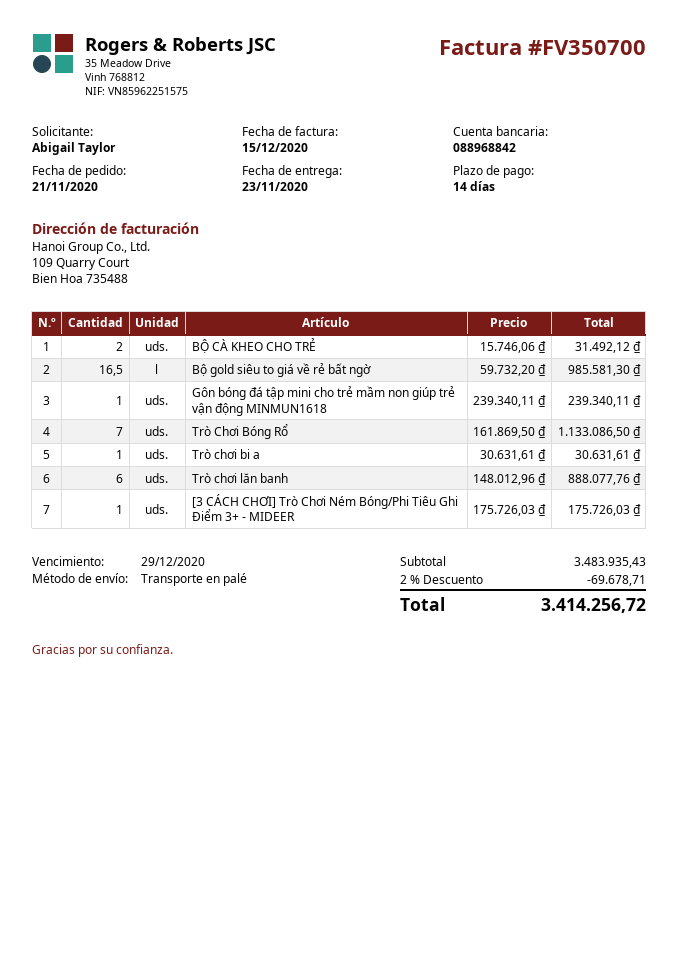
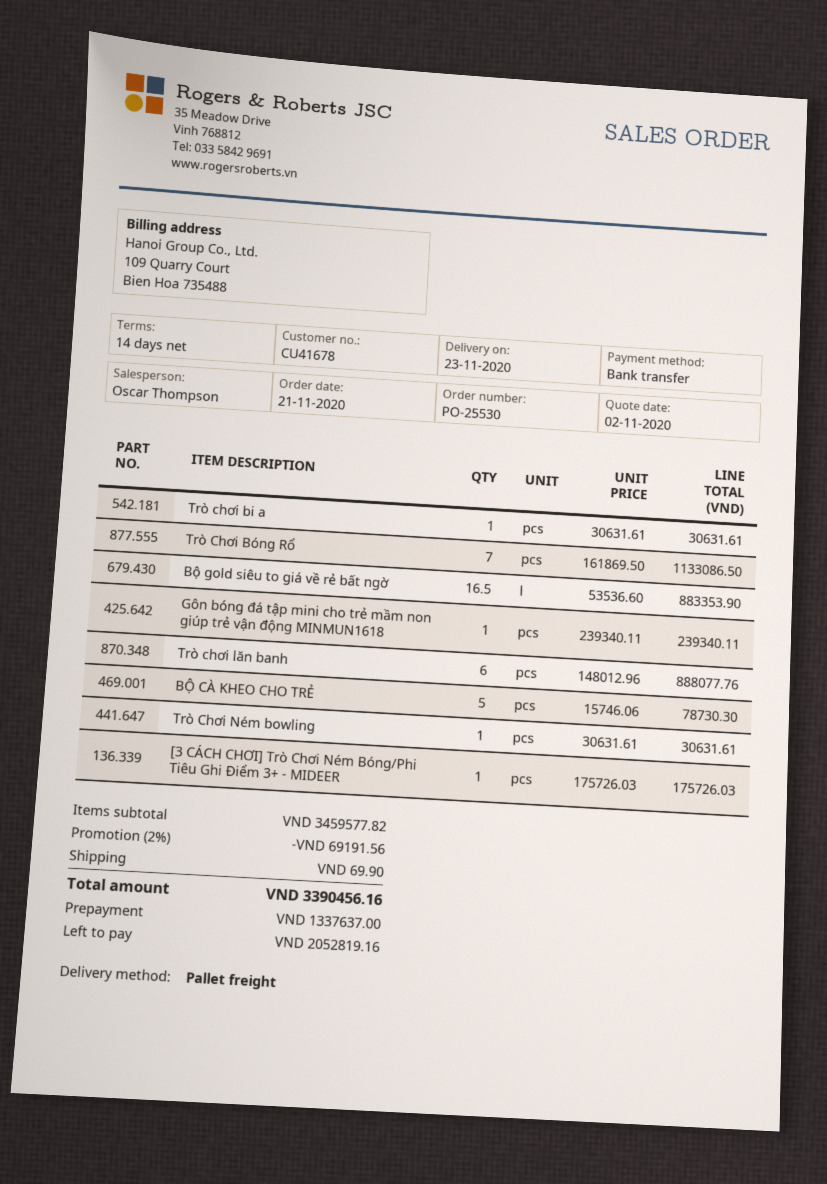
BỘ CÀ KHEO CHO TRẺ: 2 x 15746.06 = 31492.12 -> 5 x 15746.06 = 78730.30
Bộ gold siêu to giá về rẻ bất ngờ: 16.5 x 59732.20 = 985581.30 -> 16.5 x 53536.60 = 883353.90
Trò Chơi Ném bowling: none -> 1 x 30631.61 = 30631.61
subtotal: 3483935.43 -> 3459577.82
discount: 2% = 69678.71 -> 2% = 69191.56
shipping: none -> 69.90
total: 3414256.72 -> 3390456.16

